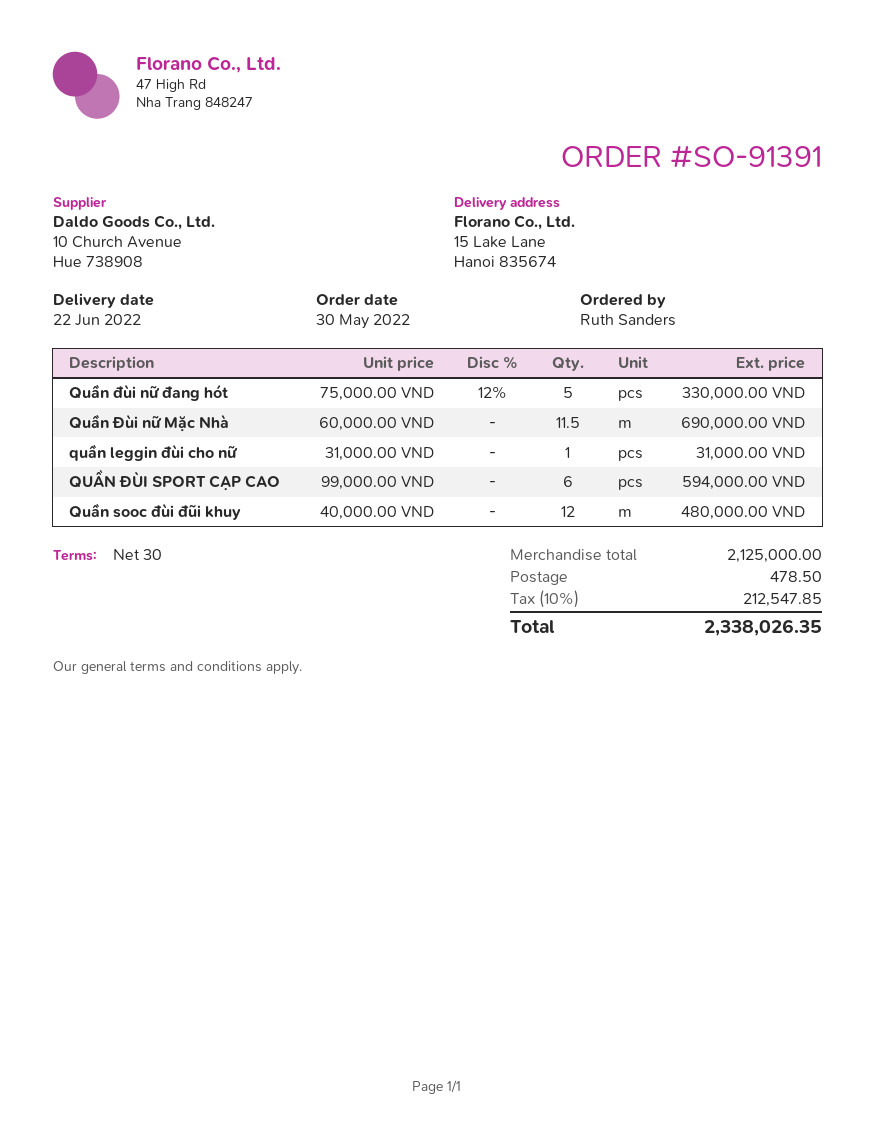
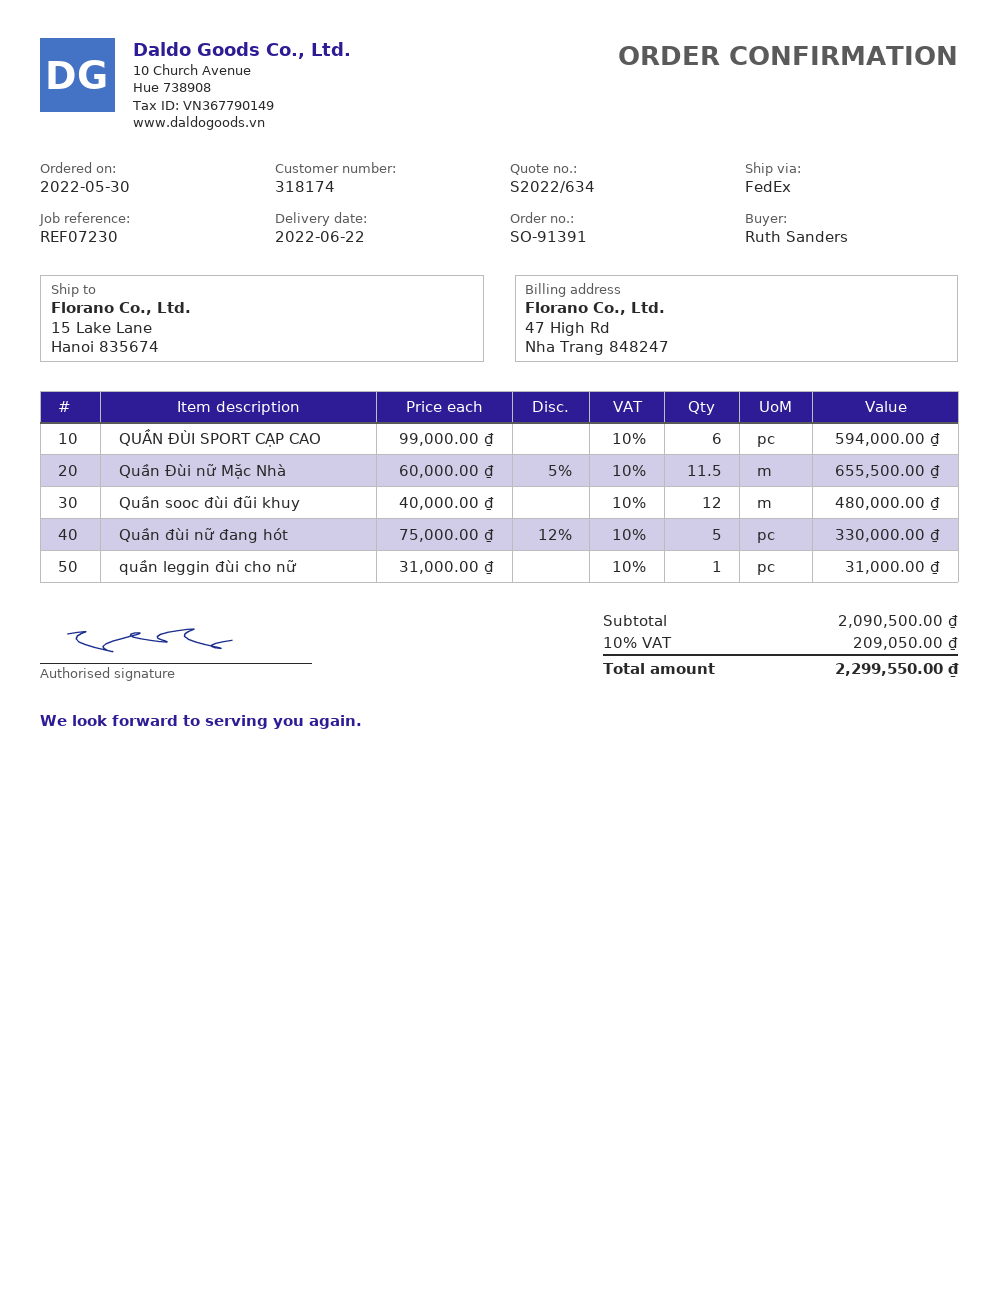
Quần Đùi nữ Mặc Nhà: 11.5 x 60000.00 = 690000.00 -> 11.5 x 60000.00 - 5% = 655500.00
subtotal: 2125000.00 -> 2090500.00
shipping: 478.50 -> none
tax: 10% = 212547.85 -> 10% = 209050.00
total: 2338026.35 -> 2299550.00

